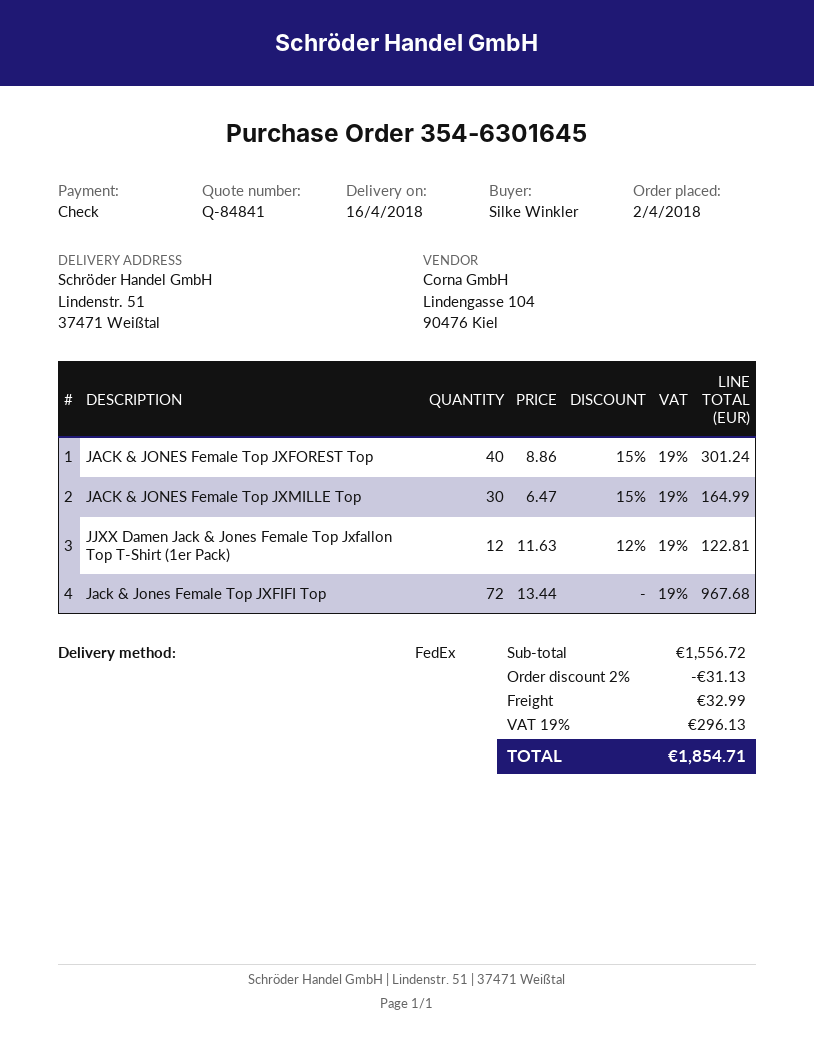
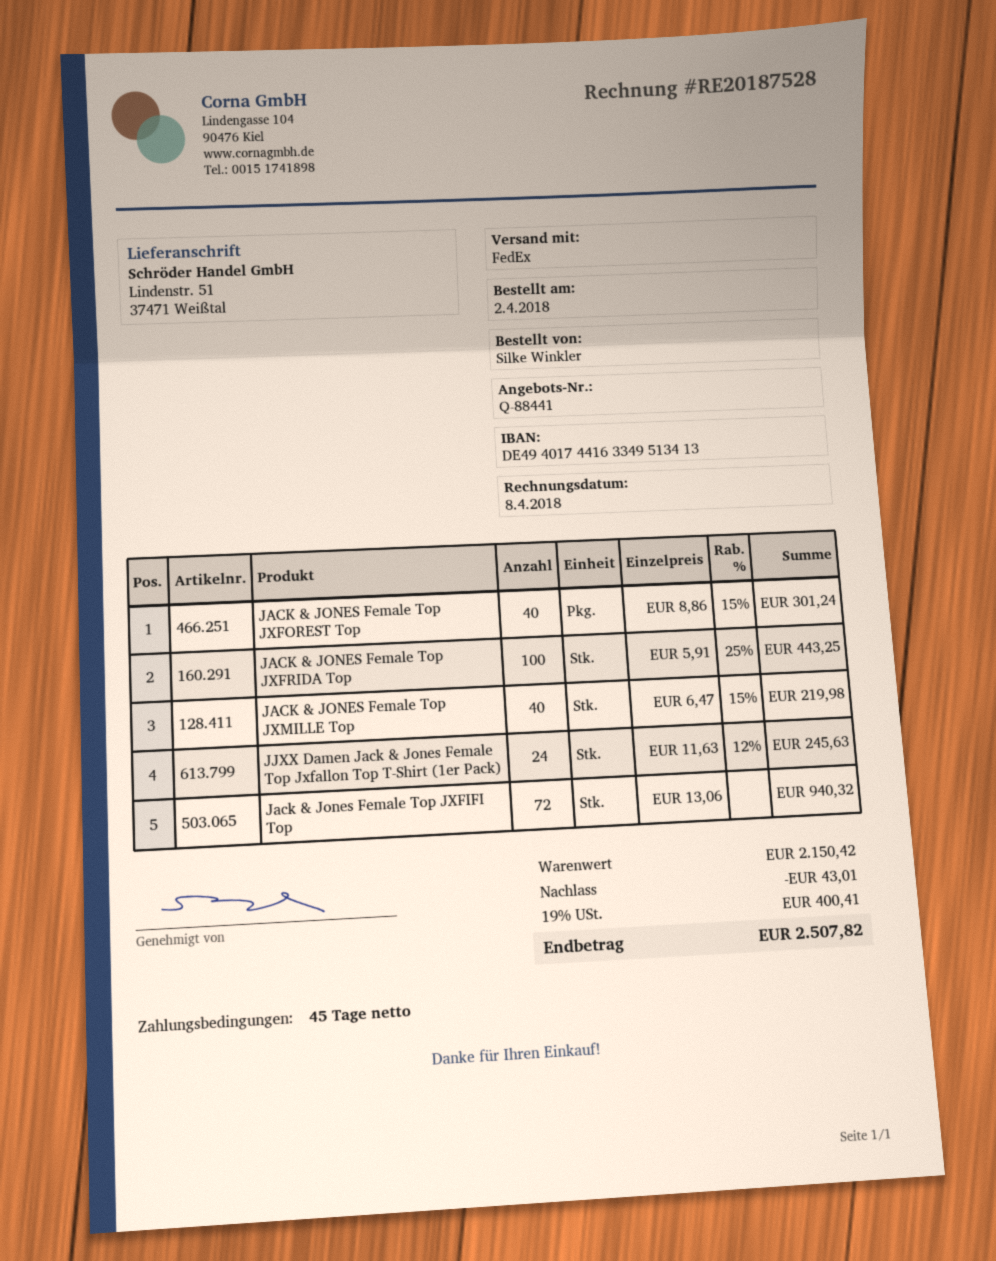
quote number: Q-84841 -> Q-88441
JACK & JONES Female Top JXMILLE Top: 30 x 6.47 - 15% = 164.99 -> 40 x 6.47 - 15% = 219.98
JJXX Damen Jack & Jones Female Top Jxfallon Top T-Shirt (1er Pack): 12 x 11.63 - 12% = 122.81 -> 24 x 11.63 - 12% = 245.63
Jack & Jones Female Top JXFIFI Top: 72 x 13.44 = 967.68 -> 72 x 13.06 = 940.32
JACK & JONES Female Top JXFRIDA Top: none -> 100 x 5.91 - 25% = 443.25
subtotal: 1556.72 -> 2150.42
discount: 31.13 -> 43.01
shipping: 32.99 -> none
tax: 19% = 296.13 -> 19% = 400.41
total: 1854.71 -> 2507.82

